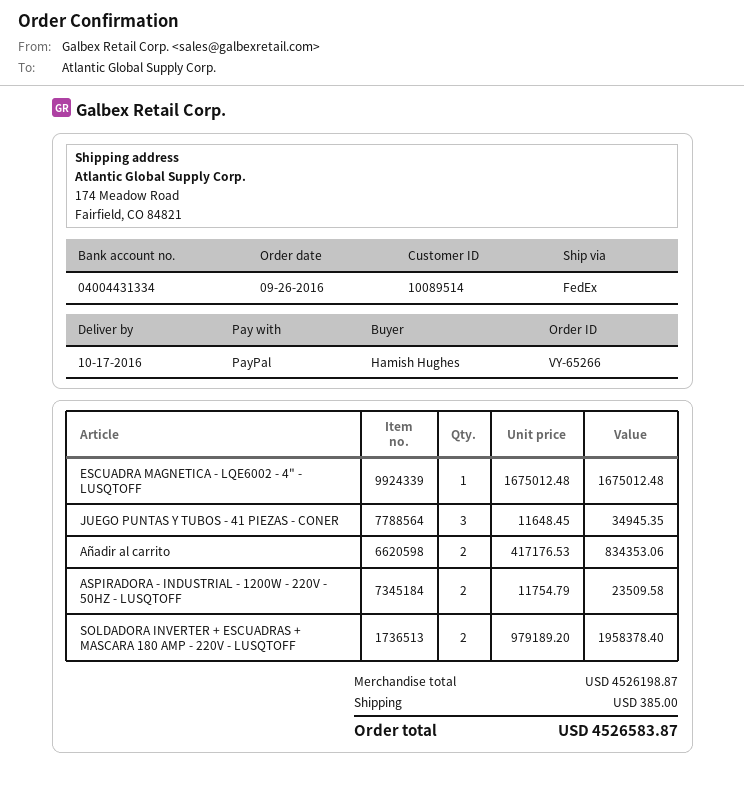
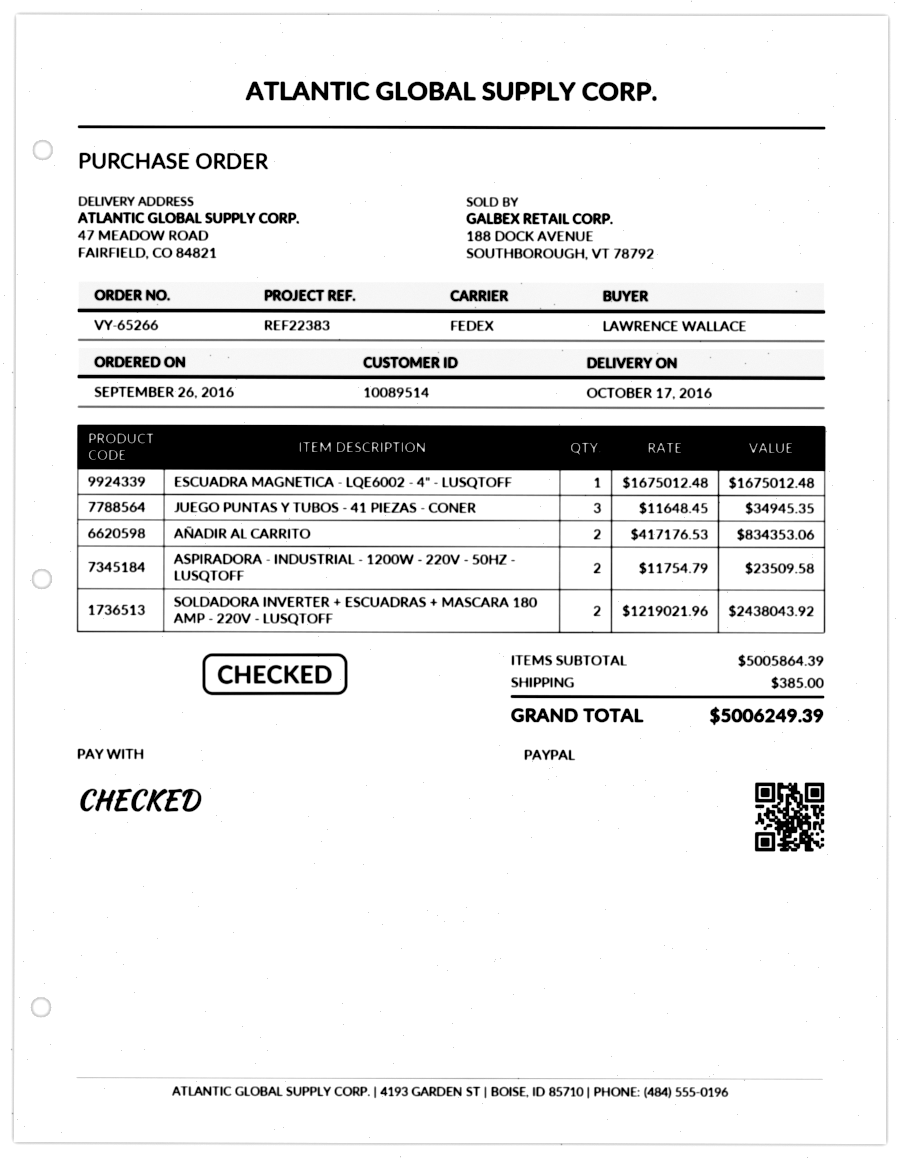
ordered by: Hamish Hughes -> LAWRENCE WALLACE
ship to: 174 Meadow Road, Fairfield, CO 84821 -> 47 MEADOW ROAD, FAIRFIELD, CO 84821
SOLDADORA INVERTER + ESCUADRAS + MASCARA 180 AMP - 220V - LUSQTOFF: 2 x 979189.20 = 1958378.40 -> 2 x 1219021.96 = 2438043.92
subtotal: 4526198.87 -> 5005864.39
total: 4526583.87 -> 5006249.39

